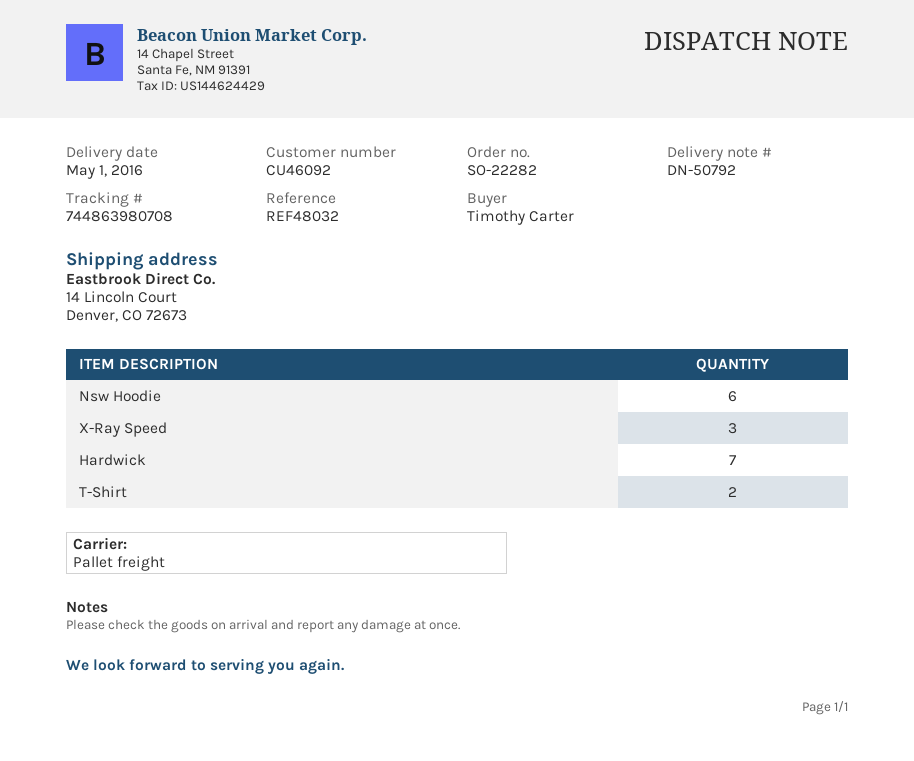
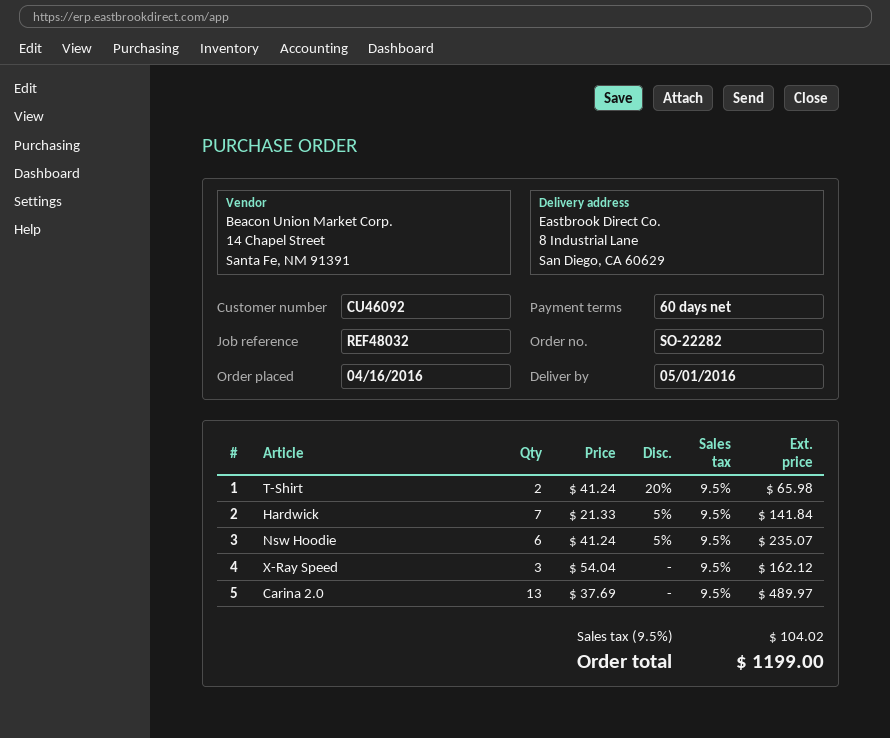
ship to: 14 Lincoln Court, Denver, CO 72673 -> 8 Industrial Lane, San Diego, CA 60629
Carina 2.0: none -> 13

